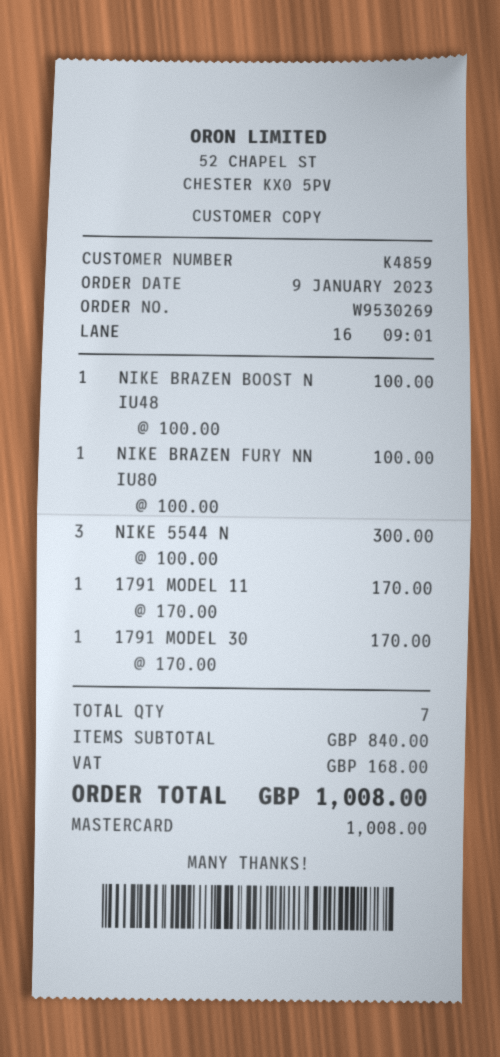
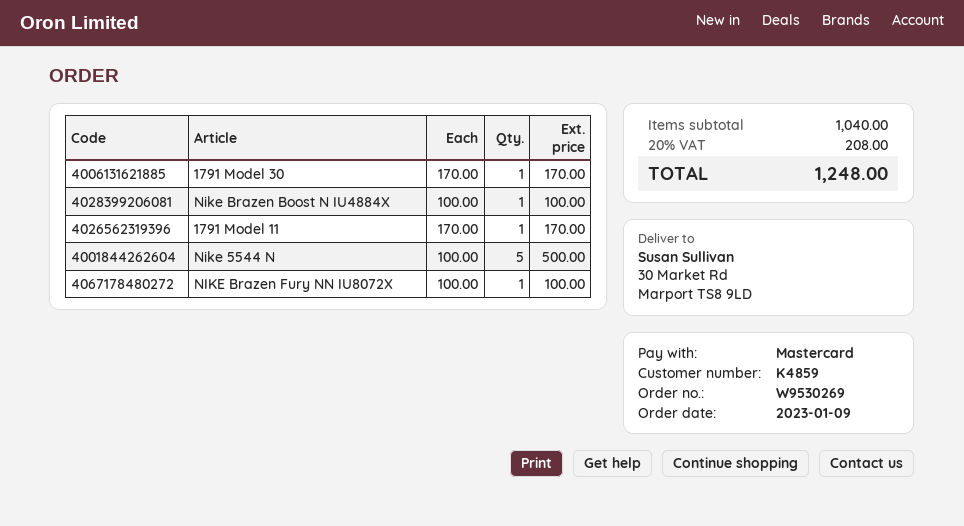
NIKE 5544 N: 3 x 100.00 = 300.00 -> 5 x 100.00 = 500.00
subtotal: 840.00 -> 1040.00
tax: 168.00 -> 208.00
total: 1008.00 -> 1248.00

